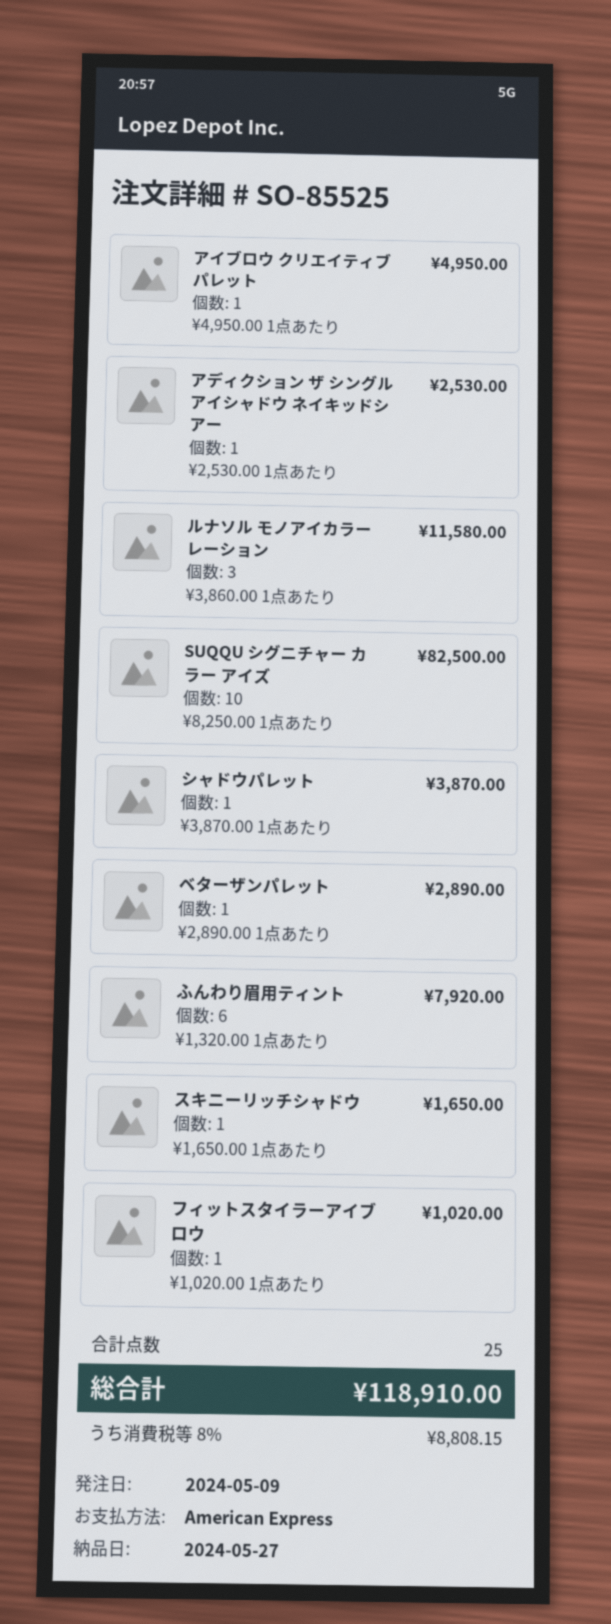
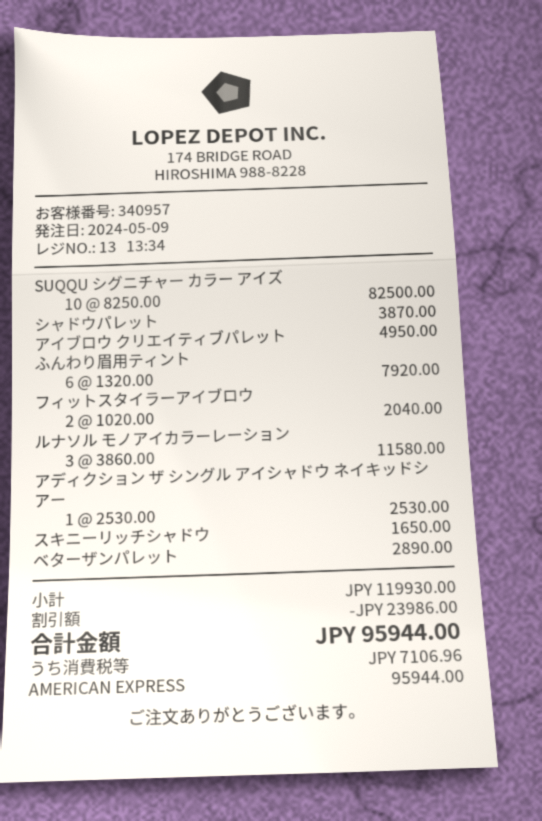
フィットスタイラーアイブロウ: 1 x 1020.00 = 1020.00 -> 2 x 1020.00 = 2040.00
discount: none -> 23986.00
tax: 8808.15 -> 7106.96
total: 118910.00 -> 95944.00

